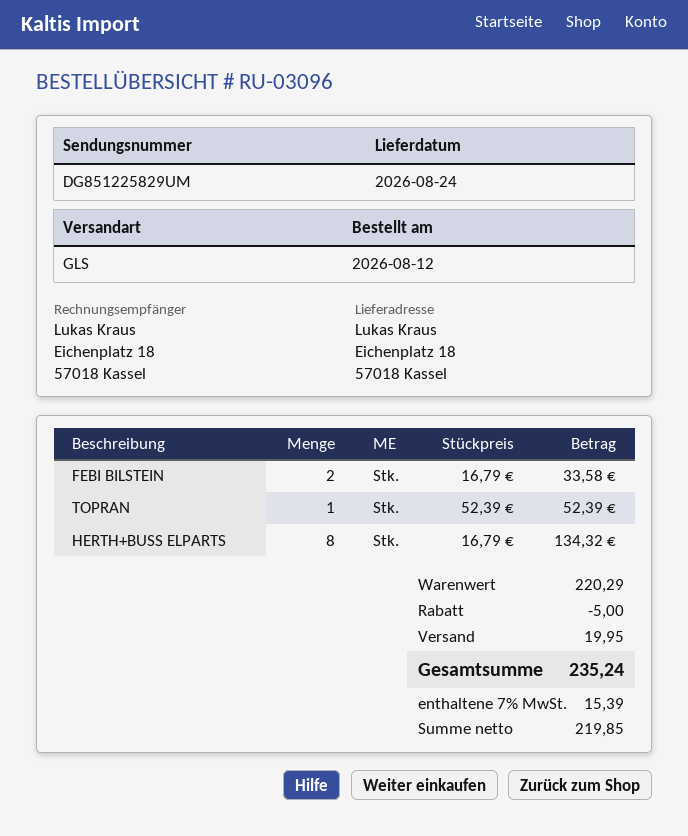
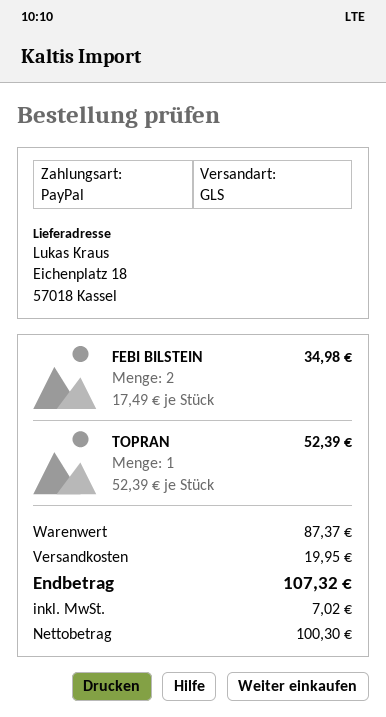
FEBI BILSTEIN: 2 x 16.79 = 33.58 -> 2 x 17.49 = 34.98
HERTH+BUSS ELPARTS: 8 x 16.79 = 134.32 -> none
subtotal: 220.29 -> 87.37
discount: 5.00 -> none
net: 219.85 -> 100.30
tax: 15.39 -> 7.02
total: 235.24 -> 107.32

